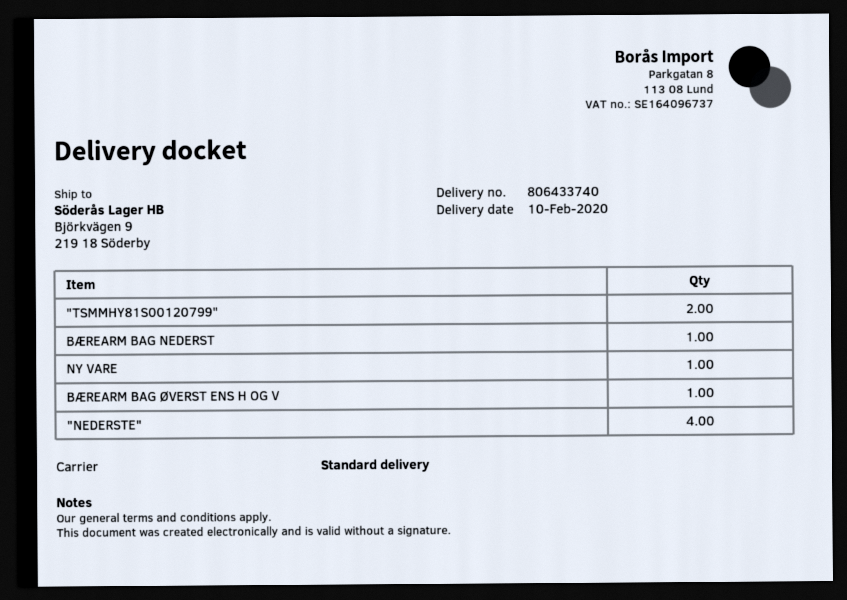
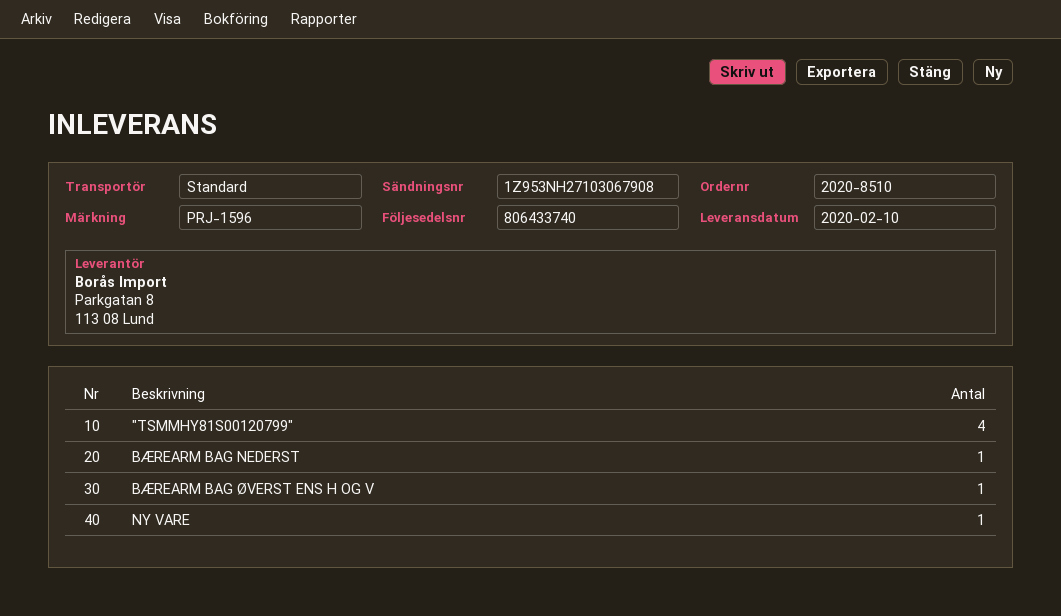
"TSMMHY81S00120799": 2 -> 4
"NEDERSTE": 4 -> none

